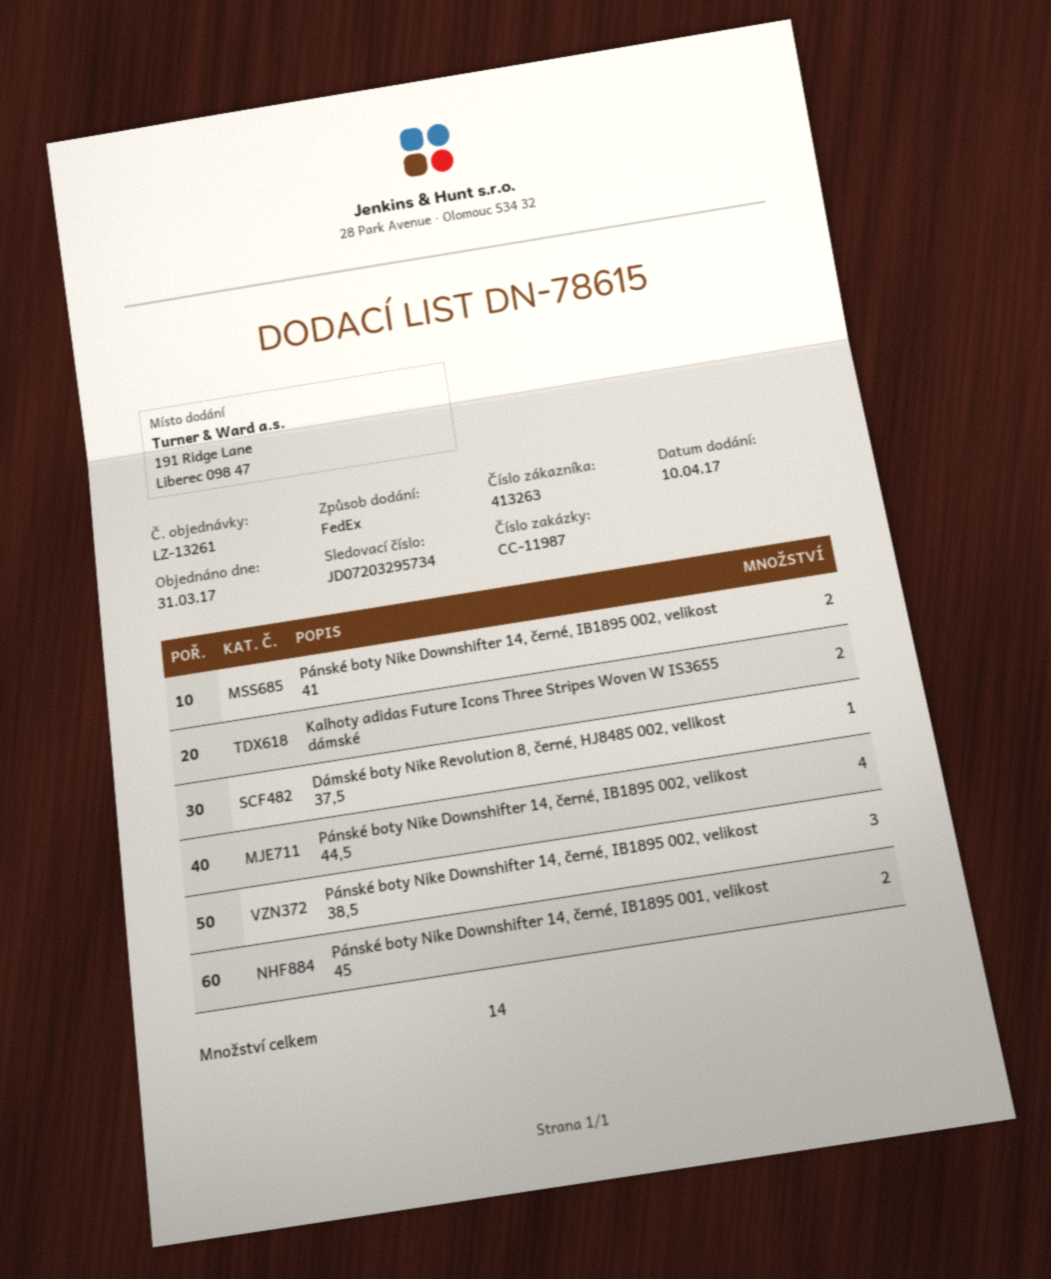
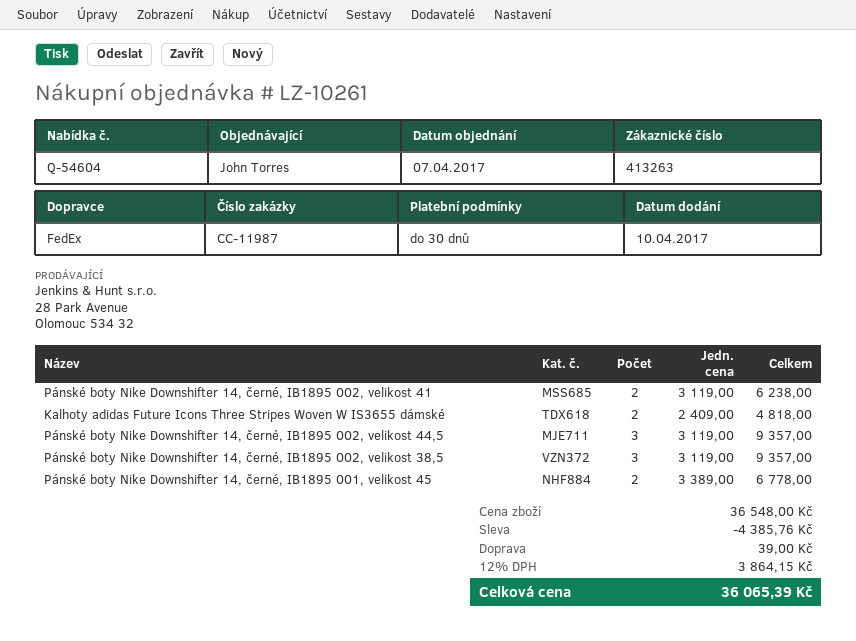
order number: LZ-13261 -> LZ-10261
order date: 2017-03-31 -> 2017-04-07
Dámské boty Nike Revolution 8, černé, HJ8485 002, velikost 37,5: 1 -> none
Pánské boty Nike Downshifter 14, černé, IB1895 002, velikost 44,5: 4 -> 3

